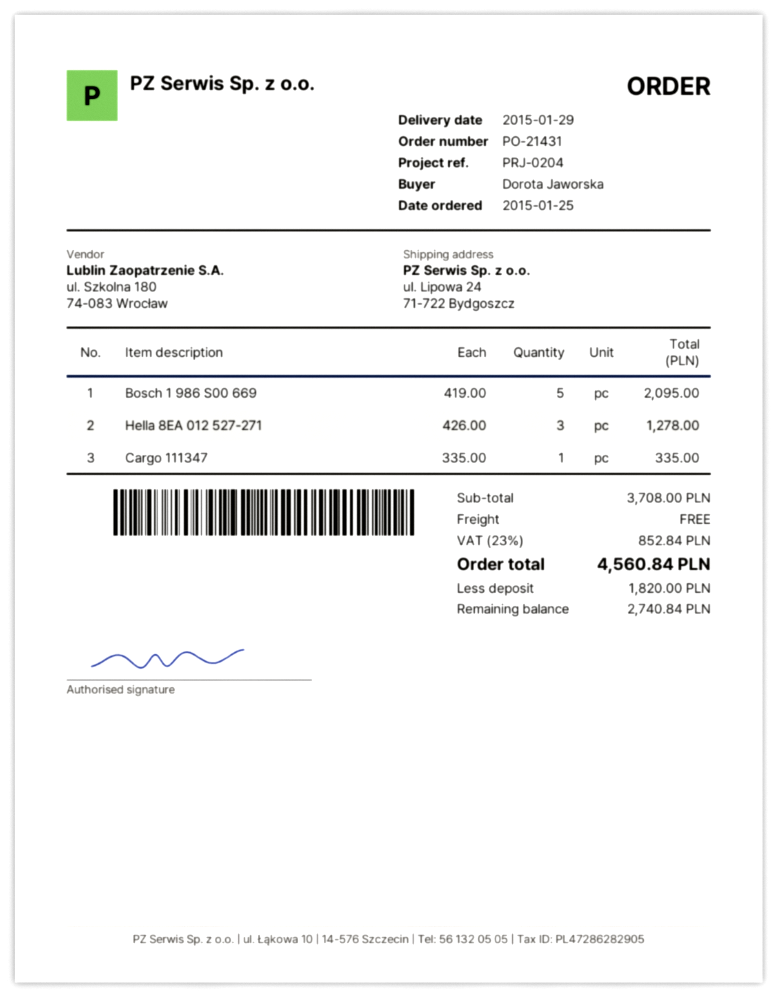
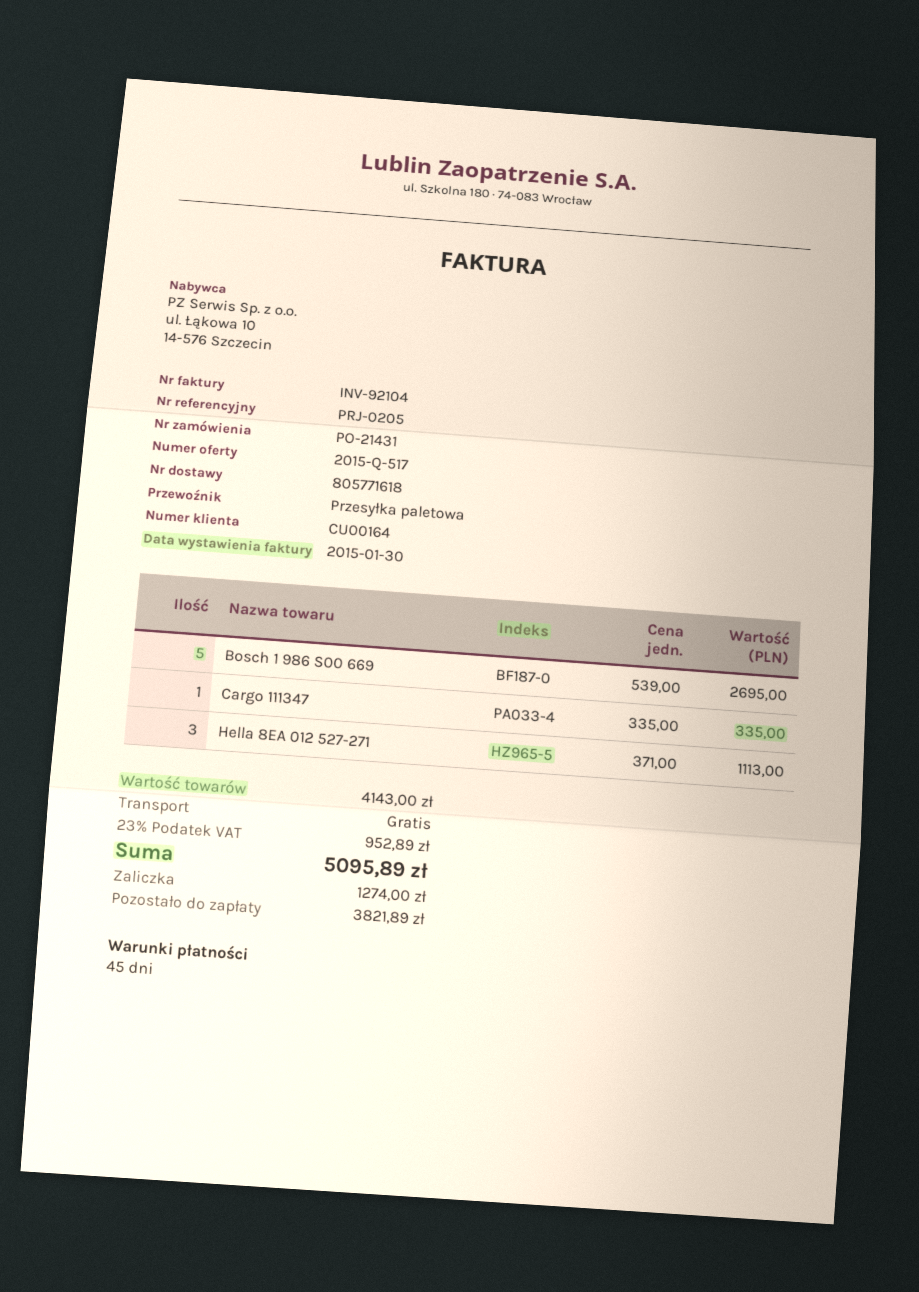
reference: PRJ-0204 -> PRJ-0205
Bosch 1 986 S00 669: 5 x 419.00 = 2095.00 -> 5 x 539.00 = 2695.00
Hella 8EA 012 527-271: 3 x 426.00 = 1278.00 -> 3 x 371.00 = 1113.00
subtotal: 3708.00 -> 4143.00
tax: 23% = 852.84 -> 23% = 952.89
total: 4560.84 -> 5095.89
deposit: 1820.00 -> 1274.00
balance: 2740.84 -> 3821.89

